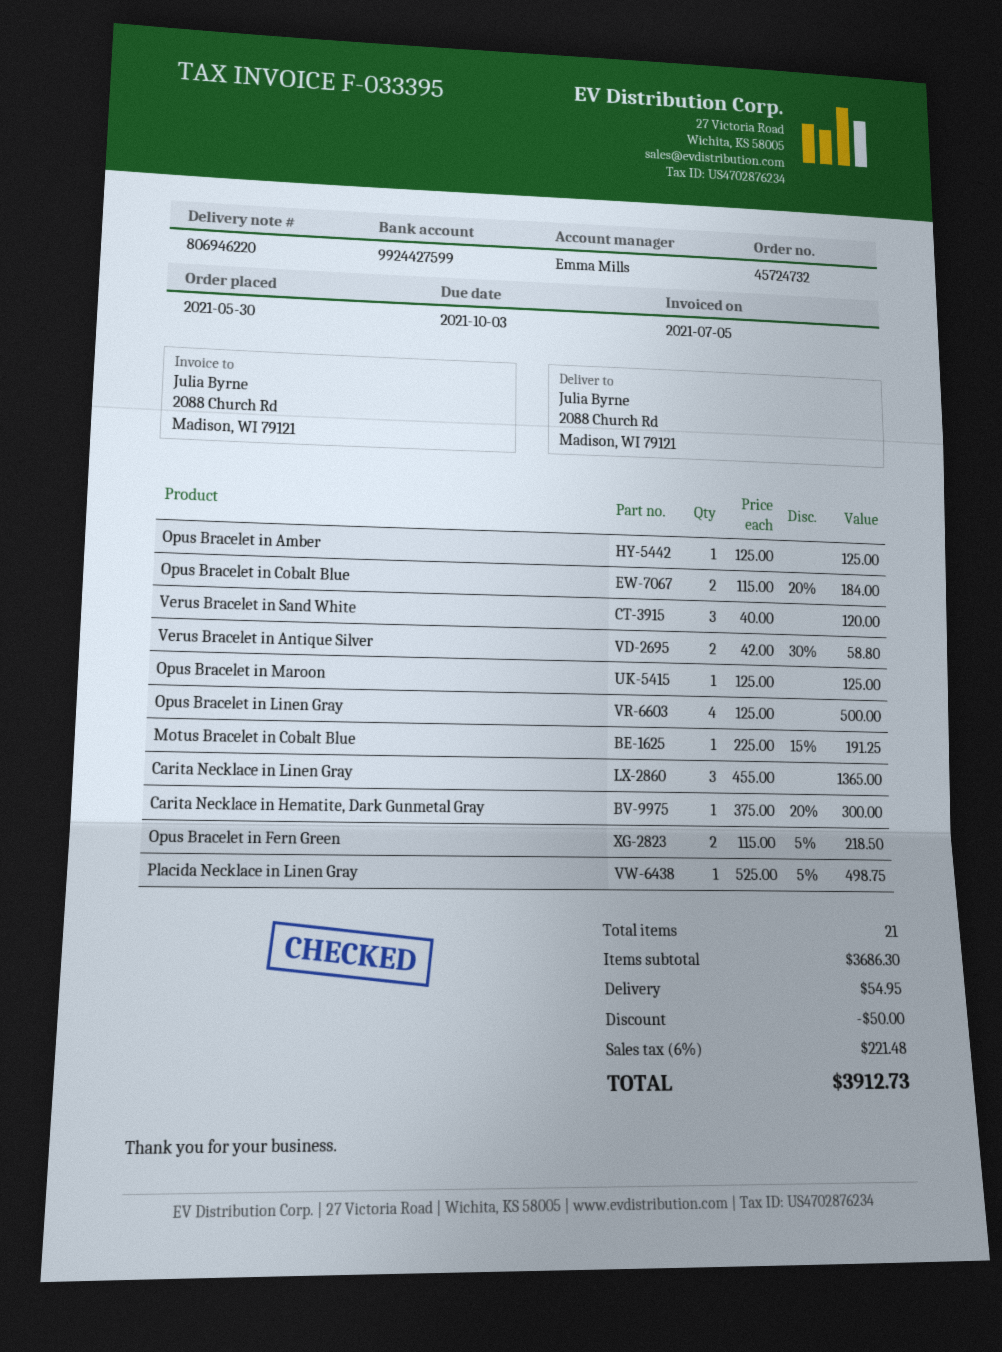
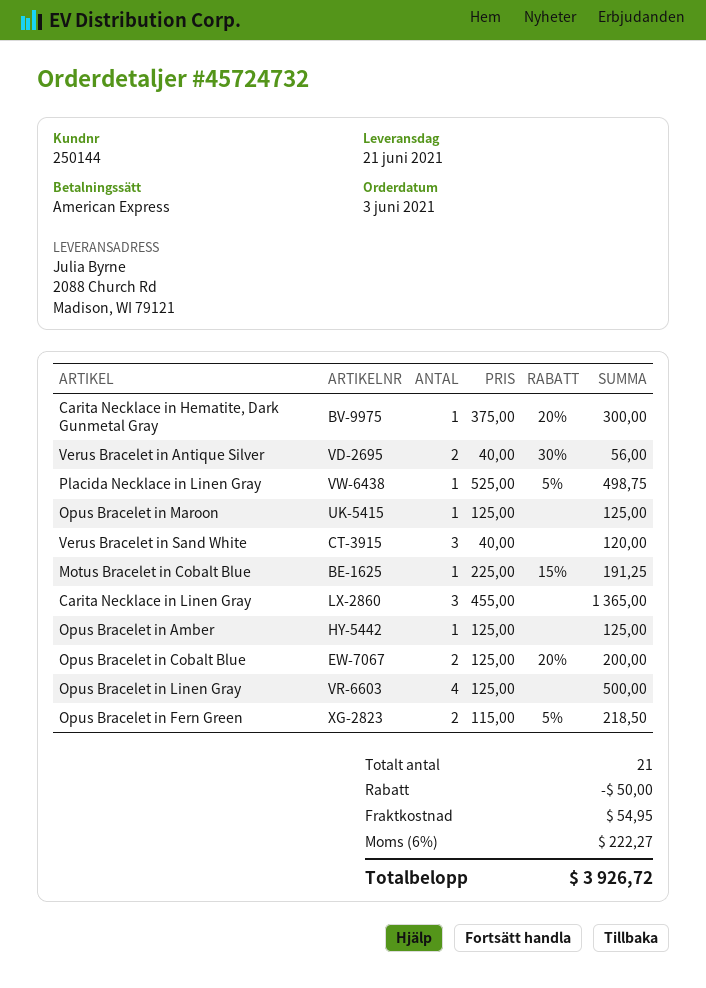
order date: 2021-05-30 -> 2021-06-03
Opus Bracelet in Cobalt Blue: 2 x 115.00 - 20% = 184.00 -> 2 x 125.00 - 20% = 200.00
Verus Bracelet in Antique Silver: 2 x 42.00 - 30% = 58.80 -> 2 x 40.00 - 30% = 56.00
tax: 6% = 221.48 -> 6% = 222.27
total: 3912.73 -> 3926.72

